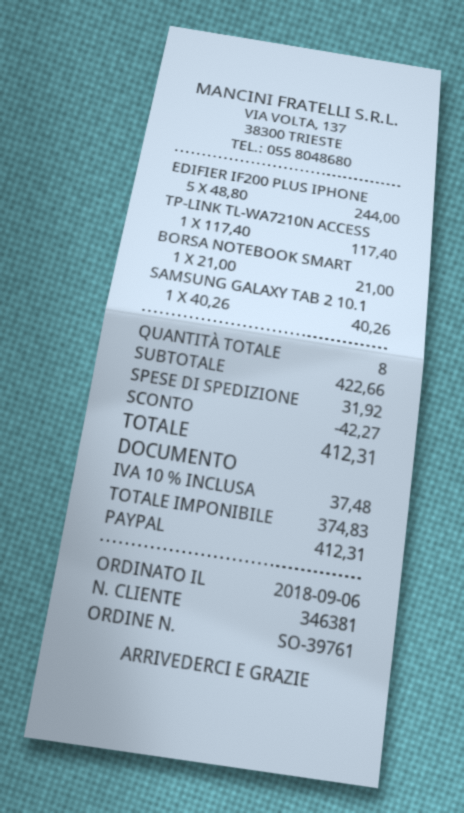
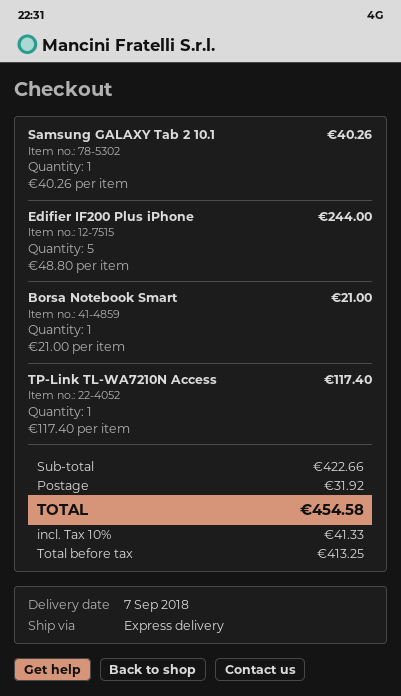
discount: 42.27 -> none
net: 374.83 -> 413.25
tax: 10% = 37.48 -> 10% = 41.33
total: 412.31 -> 454.58

